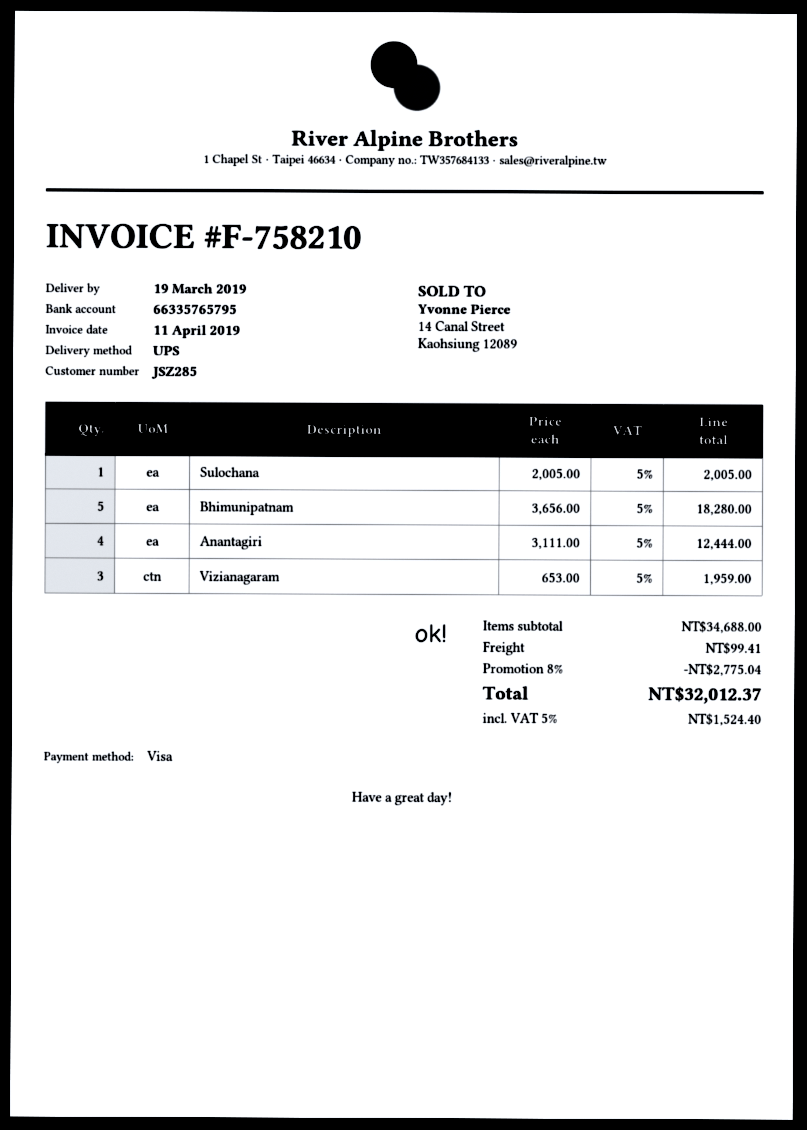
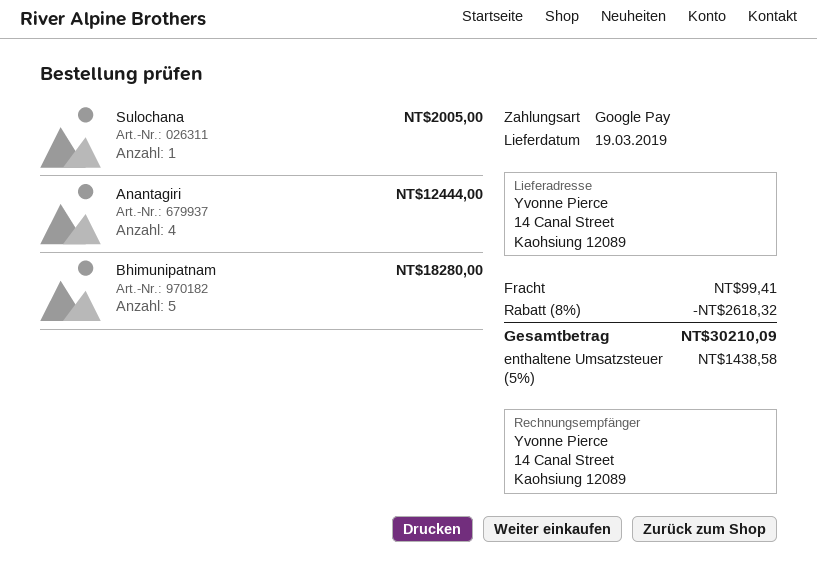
payment method: Visa -> Google Pay
Vizianagaram: 3 for 1959.00 -> none
discount: 8% = 2775.04 -> 8% = 2618.32
tax: 5% = 1524.40 -> 5% = 1438.58
total: 32012.37 -> 30210.09

